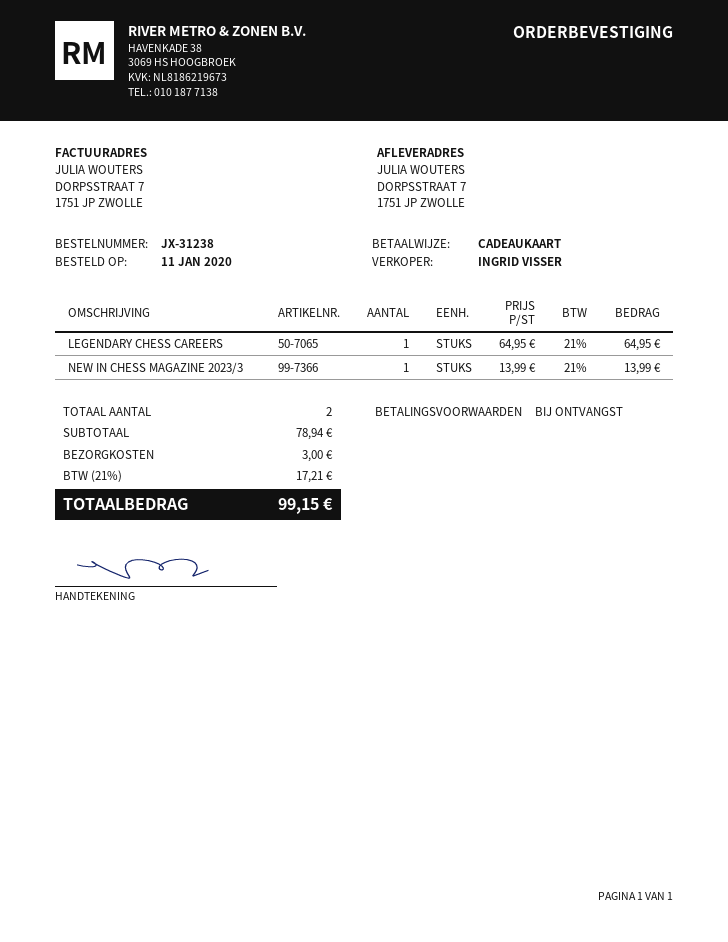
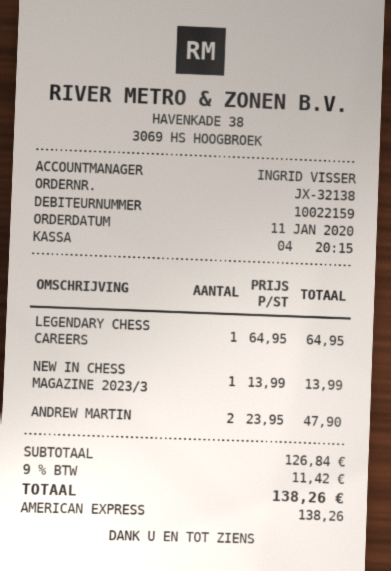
order number: JX-31238 -> JX-32138
payment method: gift card -> American Express
ANDREW MARTIN: none -> 2 x 23.95 = 47.90
subtotal: 78.94 -> 126.84
shipping: 3.00 -> none
tax: 21% = 17.21 -> 9% = 11.42
total: 99.15 -> 138.26

